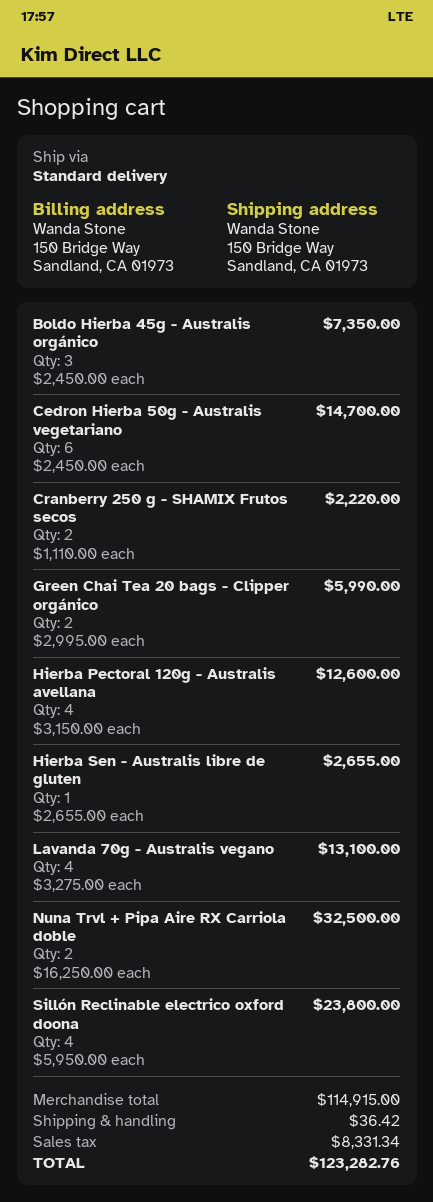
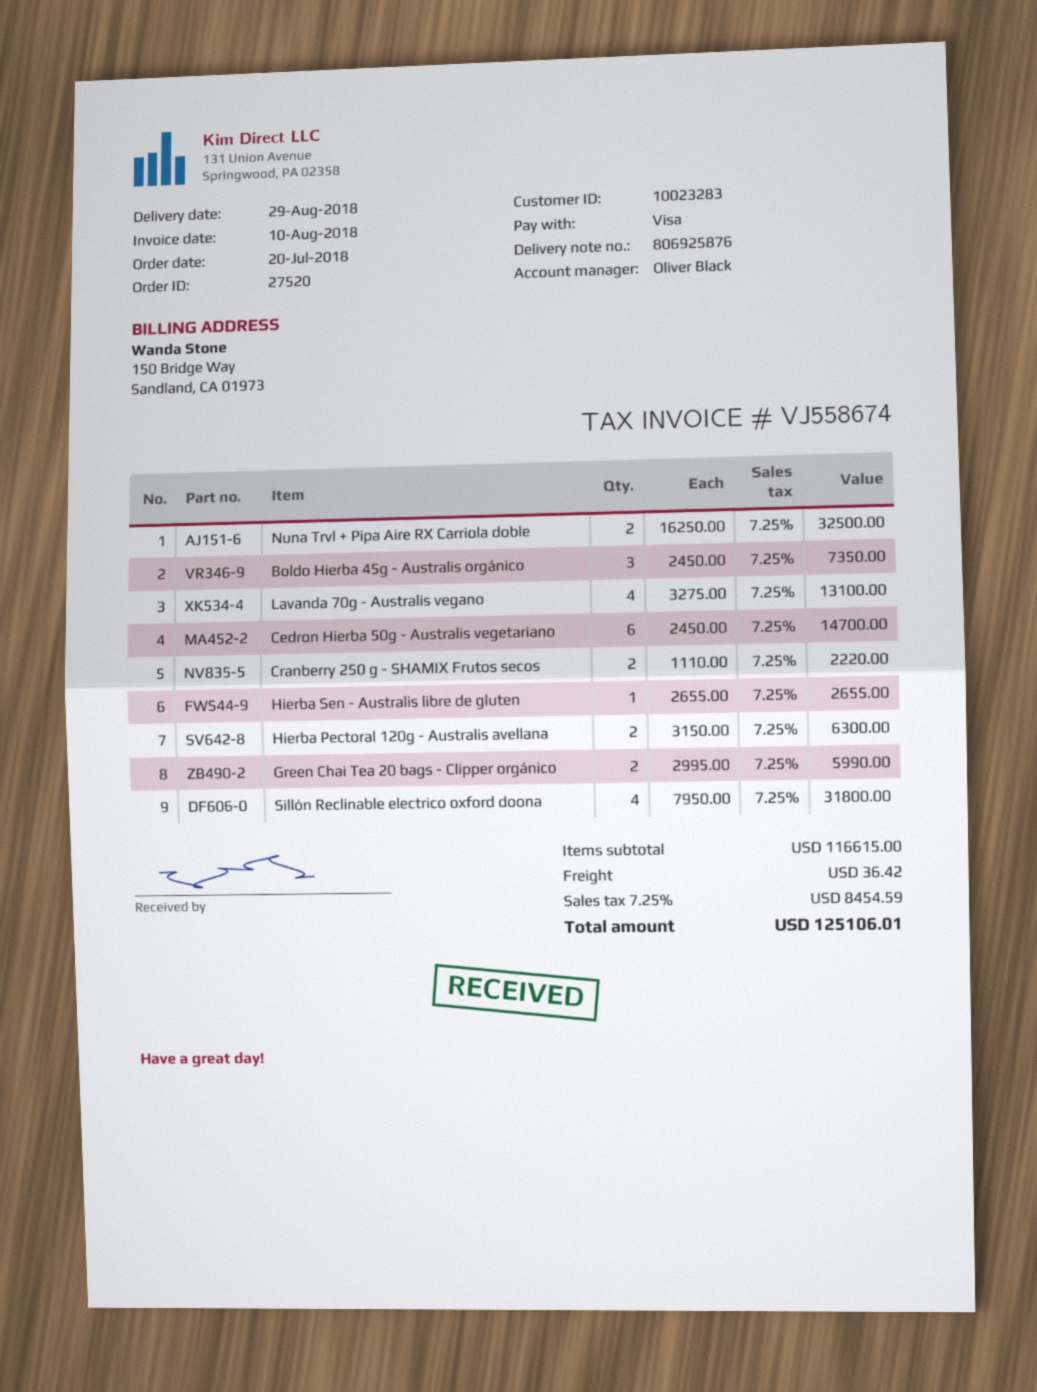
Hierba Pectoral 120g - Australis avellana: 4 x 3150.00 = 12600.00 -> 2 x 3150.00 = 6300.00
Sillón Reclinable electrico oxford doona: 4 x 5950.00 = 23800.00 -> 4 x 7950.00 = 31800.00
subtotal: 114915.00 -> 116615.00
tax: 8331.34 -> 8454.59
total: 123282.76 -> 125106.01

